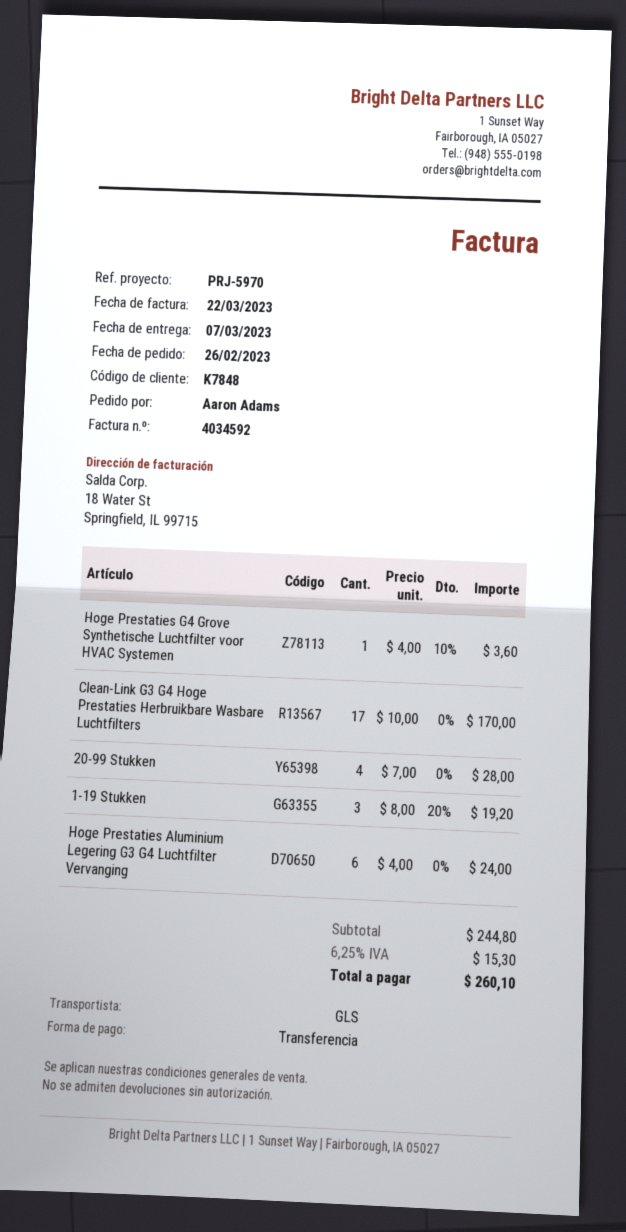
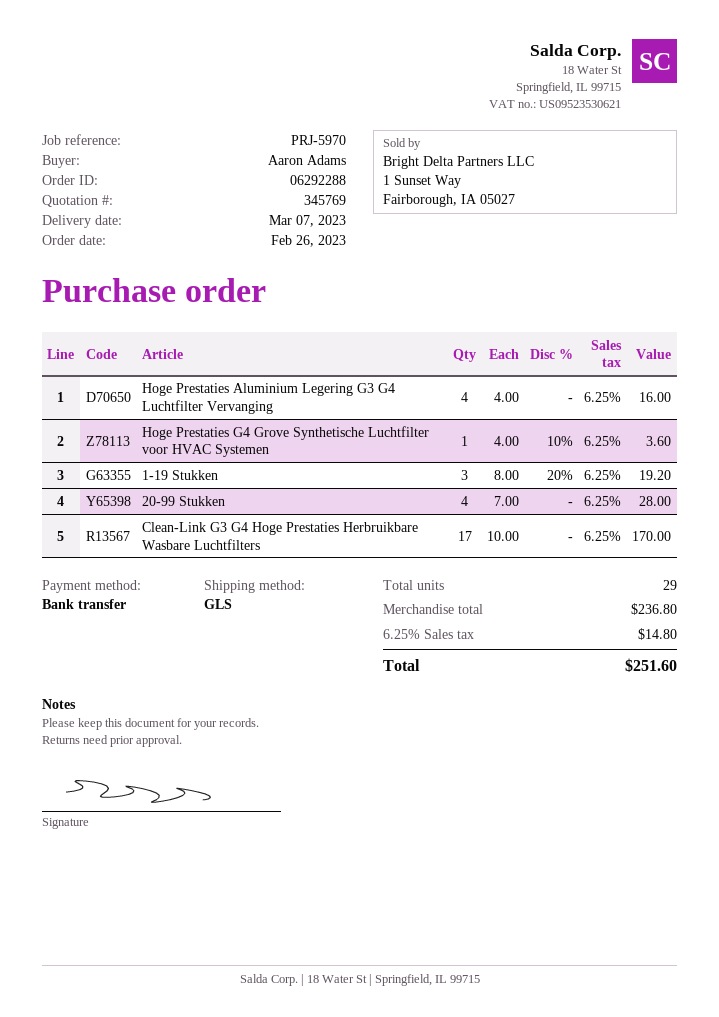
Hoge Prestaties Aluminium Legering G3 G4 Luchtfilter Vervanging: 6 x 4.00 = 24.00 -> 4 x 4.00 = 16.00
subtotal: 244.80 -> 236.80
tax: 6.25% = 15.30 -> 6.25% = 14.80
total: 260.10 -> 251.60

